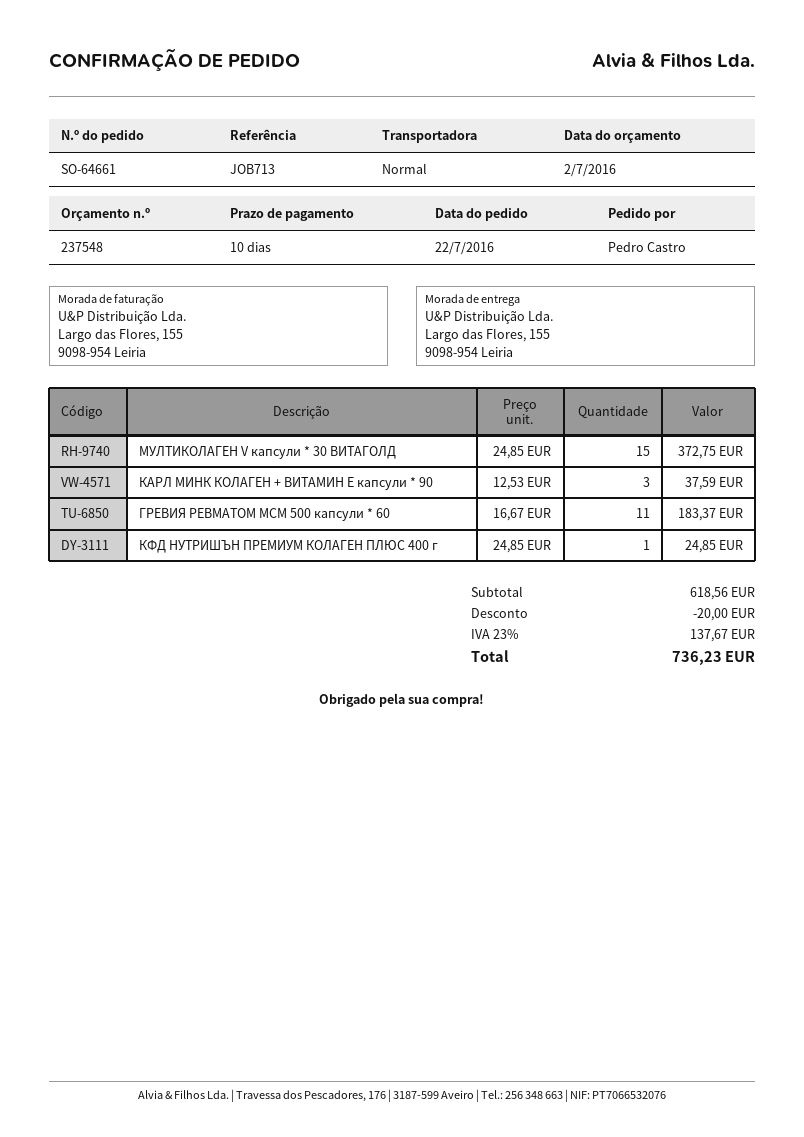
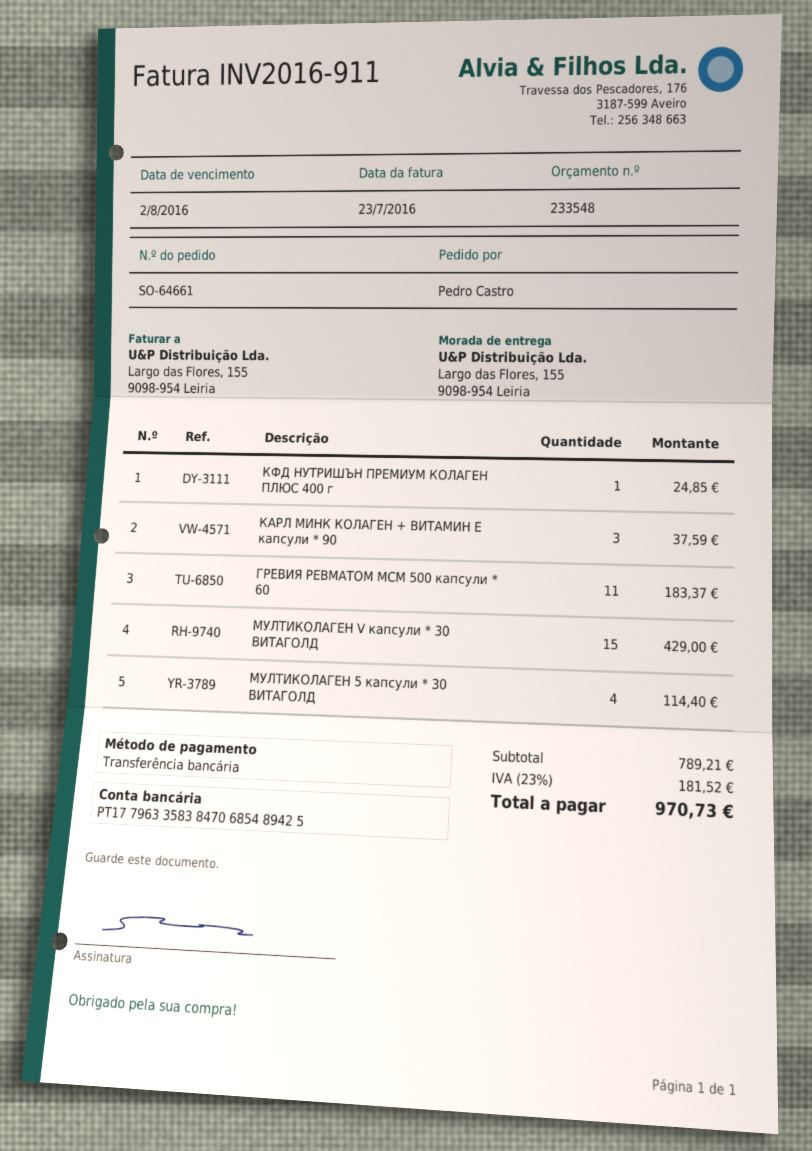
quote number: 237548 -> 233548
МУЛТИКОЛАГЕН V капсули * 30 ВИТАГОЛД: 15 for 372.75 -> 15 for 429.00
МУЛТИКОЛАГЕН 5 капсули * 30 ВИТАГОЛД: none -> 4 for 114.40
subtotal: 618.56 -> 789.21
discount: 20.00 -> none
tax: 23% = 137.67 -> 23% = 181.52
total: 736.23 -> 970.73

